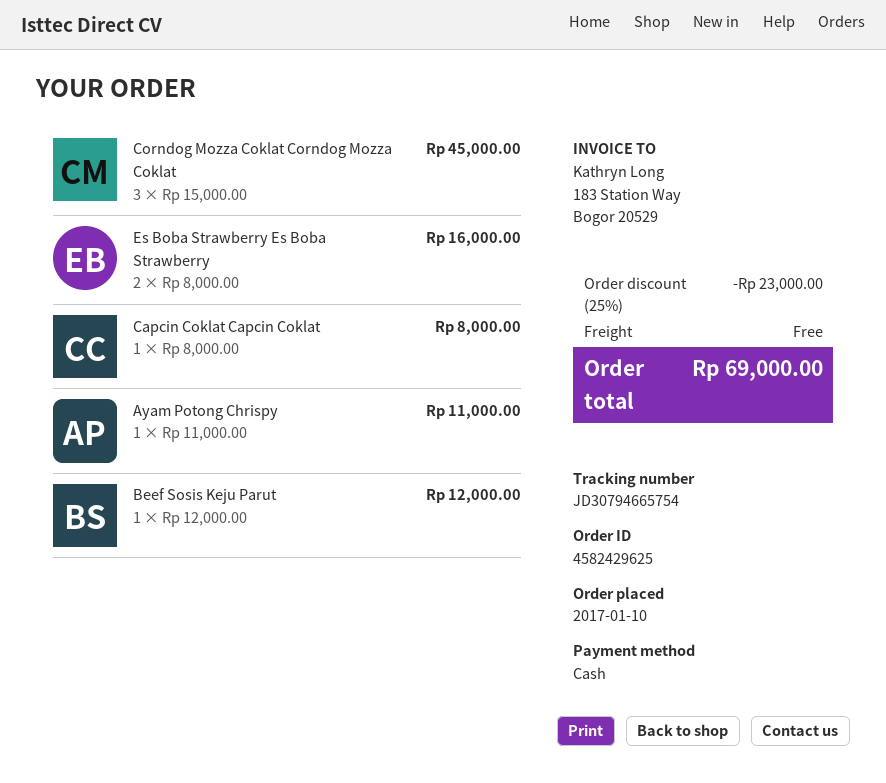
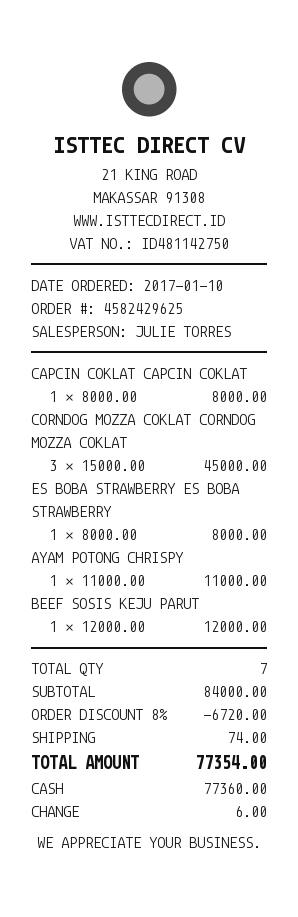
Es Boba Strawberry Es Boba Strawberry: 2 x 8000.00 = 16000.00 -> 1 x 8000.00 = 8000.00
discount: 25% = 23000.00 -> 8% = 6720.00
shipping: 0.00 -> 74.00
total: 69000.00 -> 77354.00

